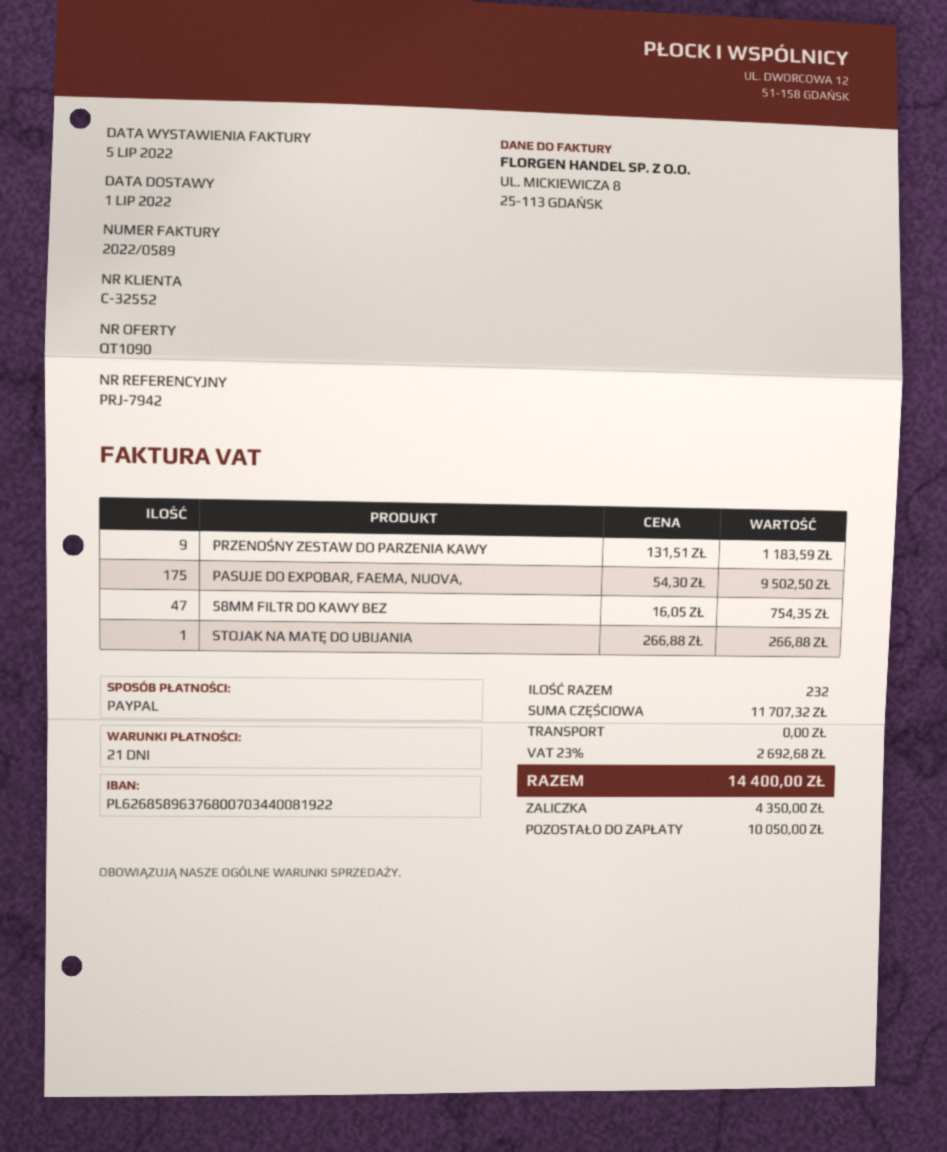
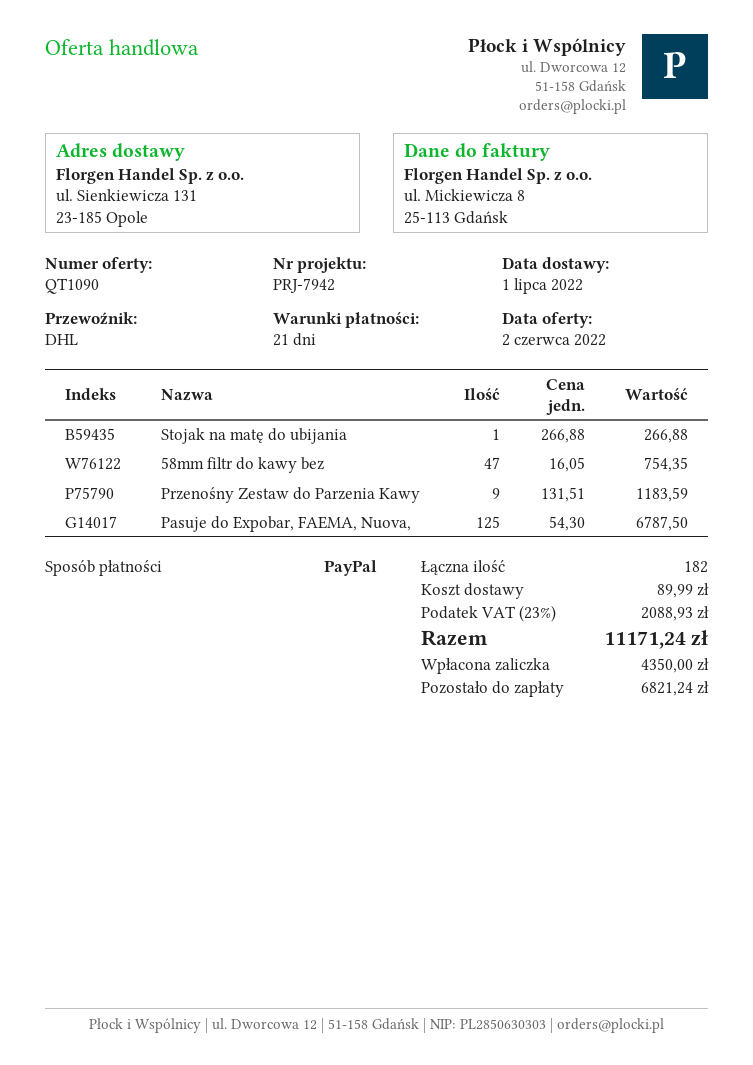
PASUJE DO EXPOBAR, FAEMA, NUOVA,: 175 x 54.30 = 9502.50 -> 125 x 54.30 = 6787.50
total quantity: 232 -> 182
shipping: 0.00 -> 89.99
tax: 23% = 2692.68 -> 23% = 2088.93
total: 14400.00 -> 11171.24
balance: 10050.00 -> 6821.24

